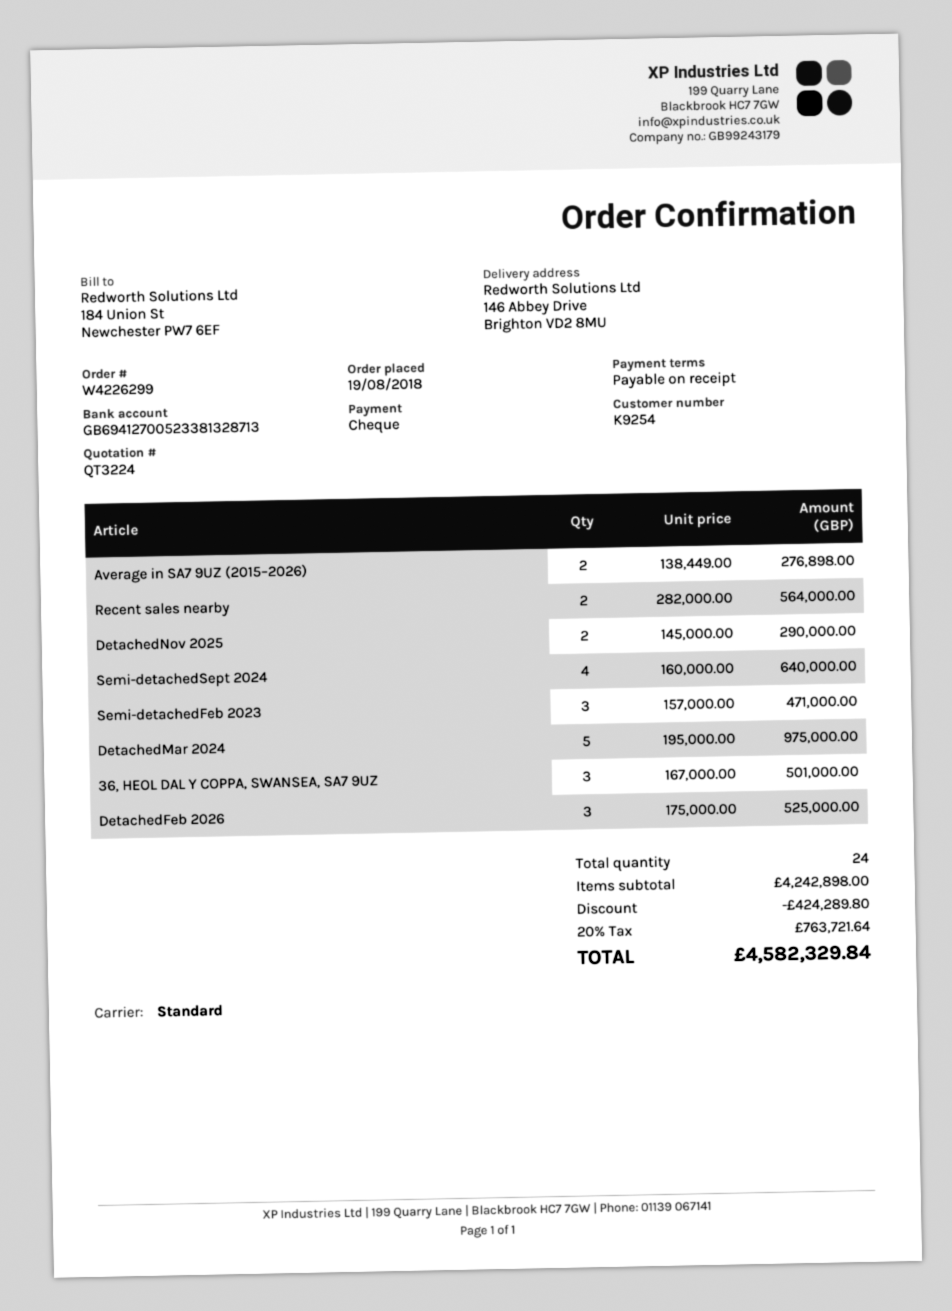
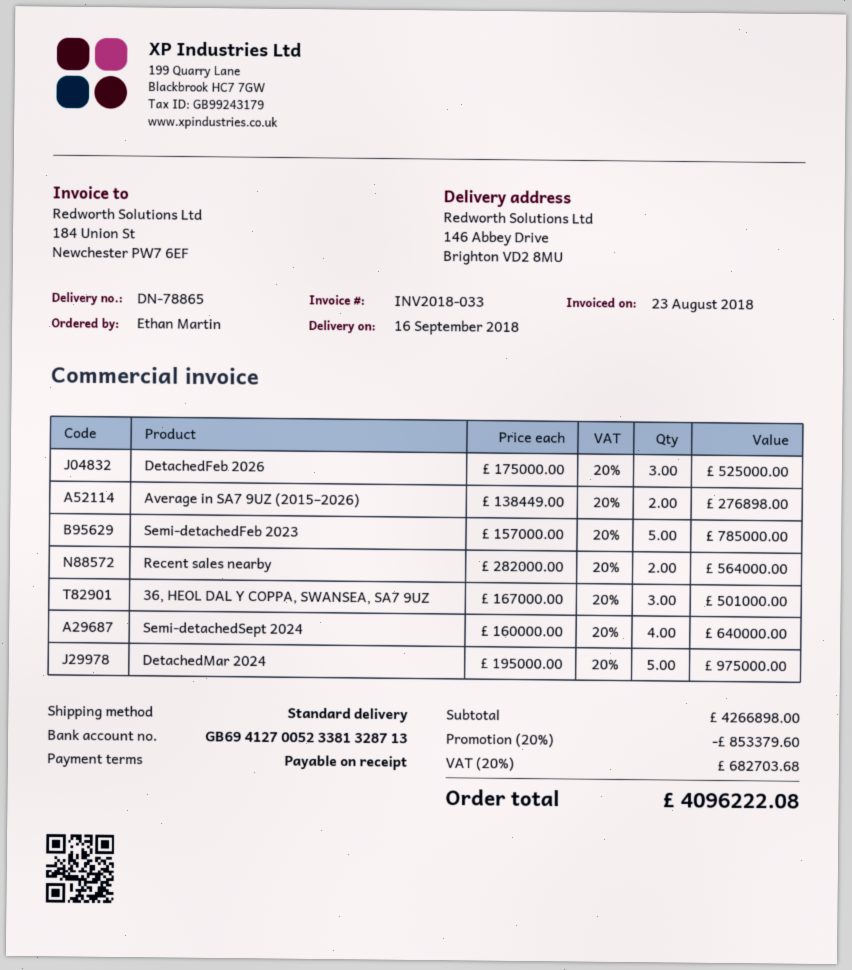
DetachedNov 2025: 2 x 145000.00 = 290000.00 -> none
Semi-detachedFeb 2023: 3 x 157000.00 = 471000.00 -> 5 x 157000.00 = 785000.00
subtotal: 4242898.00 -> 4266898.00
discount: 424289.80 -> 853379.60
tax: 20% = 763721.64 -> 20% = 682703.68
total: 4582329.84 -> 4096222.08

